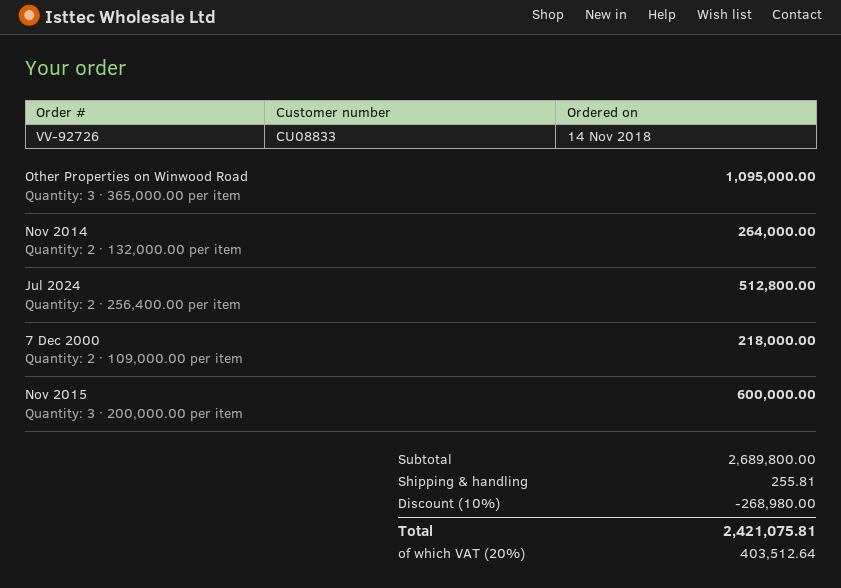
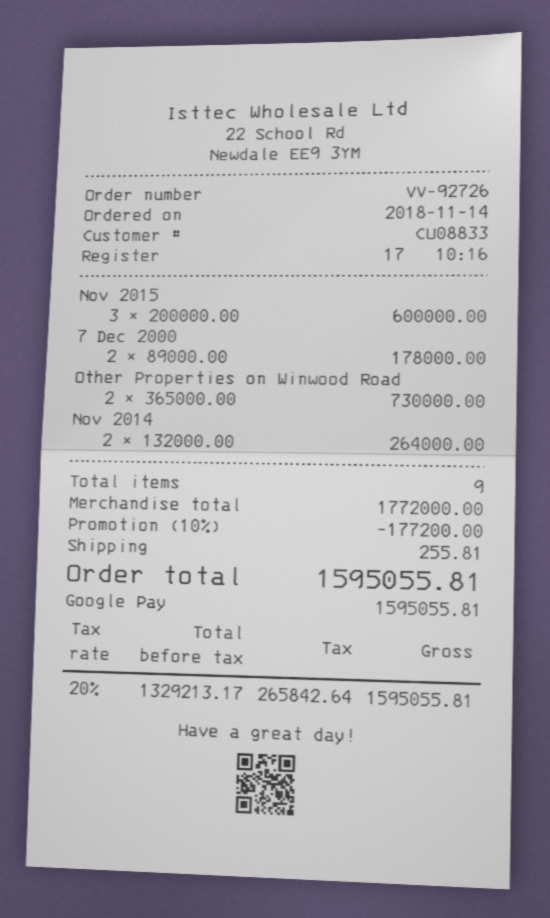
Other Properties on Winwood Road: 3 x 365000.00 = 1095000.00 -> 2 x 365000.00 = 730000.00
Jul 2024: 2 x 256400.00 = 512800.00 -> none
7 Dec 2000: 2 x 109000.00 = 218000.00 -> 2 x 89000.00 = 178000.00
subtotal: 2689800.00 -> 1772000.00
discount: 10% = 268980.00 -> 10% = 177200.00
tax: 20% = 403512.64 -> 20% = 265842.64
total: 2421075.81 -> 1595055.81

